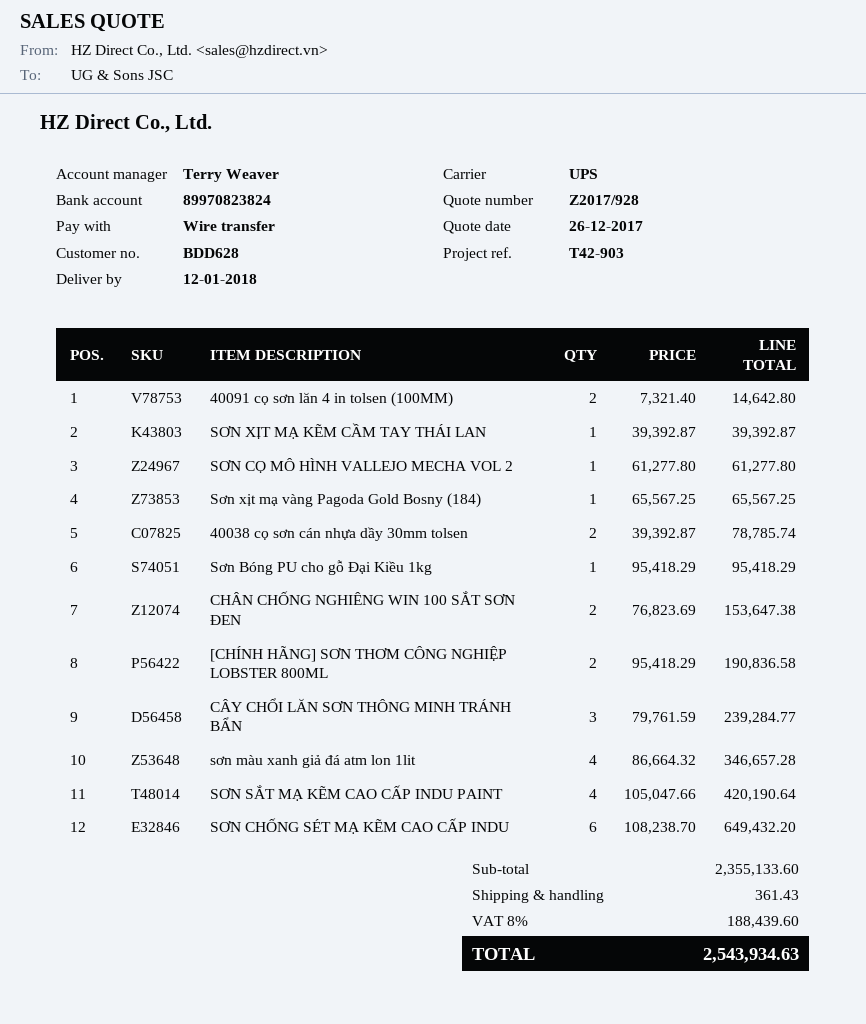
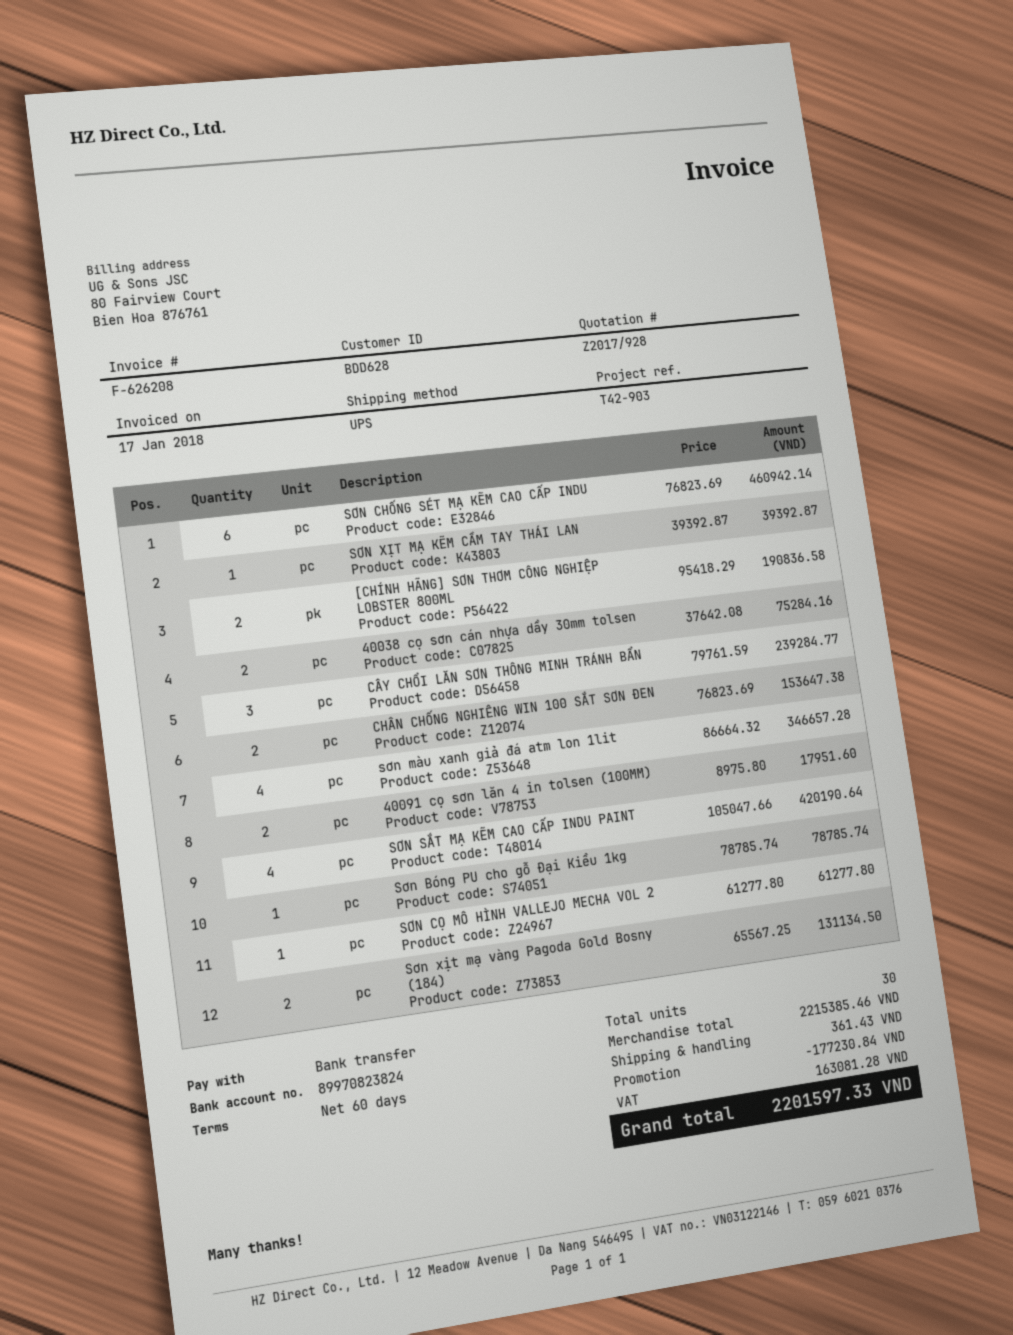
40091 cọ sơn lăn 4 in tolsen (100MM): 2 x 7321.40 = 14642.80 -> 2 x 8975.80 = 17951.60
Sơn xịt mạ vàng Pagoda Gold Bosny (184): 1 x 65567.25 = 65567.25 -> 2 x 65567.25 = 131134.50
40038 cọ sơn cán nhựa dầy 30mm tolsen: 2 x 39392.87 = 78785.74 -> 2 x 37642.08 = 75284.16
Sơn Bóng PU cho gỗ Đại Kiều 1kg: 1 x 95418.29 = 95418.29 -> 1 x 78785.74 = 78785.74
SƠN CHỐNG SÉT MẠ KẼM CAO CẤP INDU: 6 x 108238.70 = 649432.20 -> 6 x 76823.69 = 460942.14
subtotal: 2355133.60 -> 2215385.46
discount: none -> 177230.84
tax: 188439.60 -> 163081.28
total: 2543934.63 -> 2201597.33

